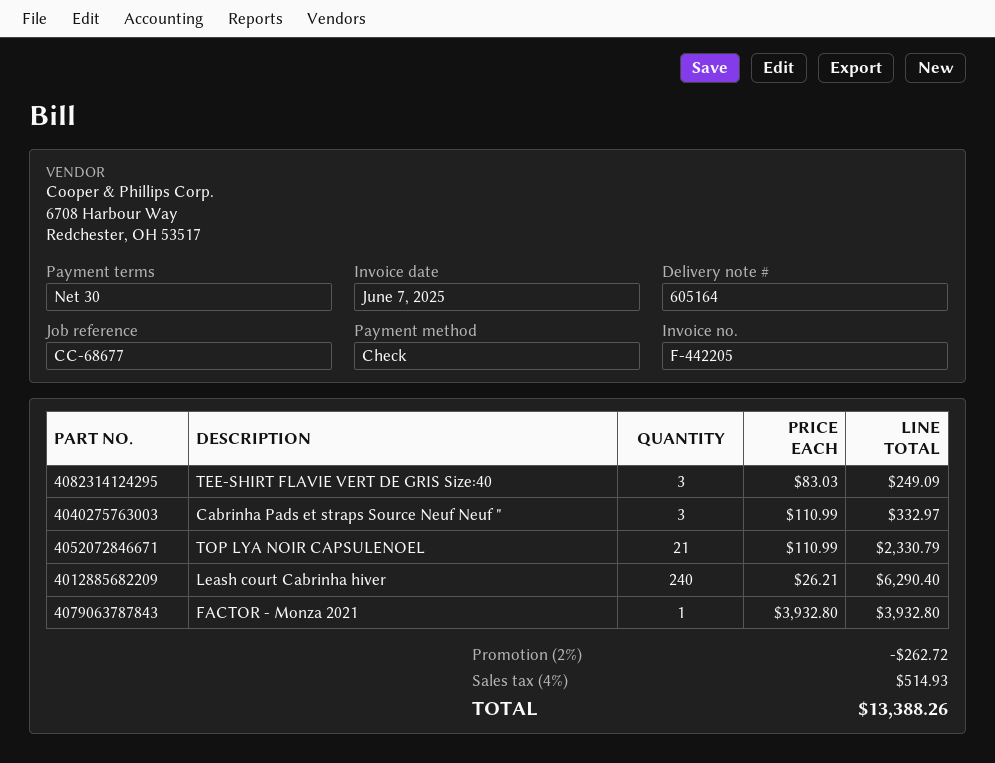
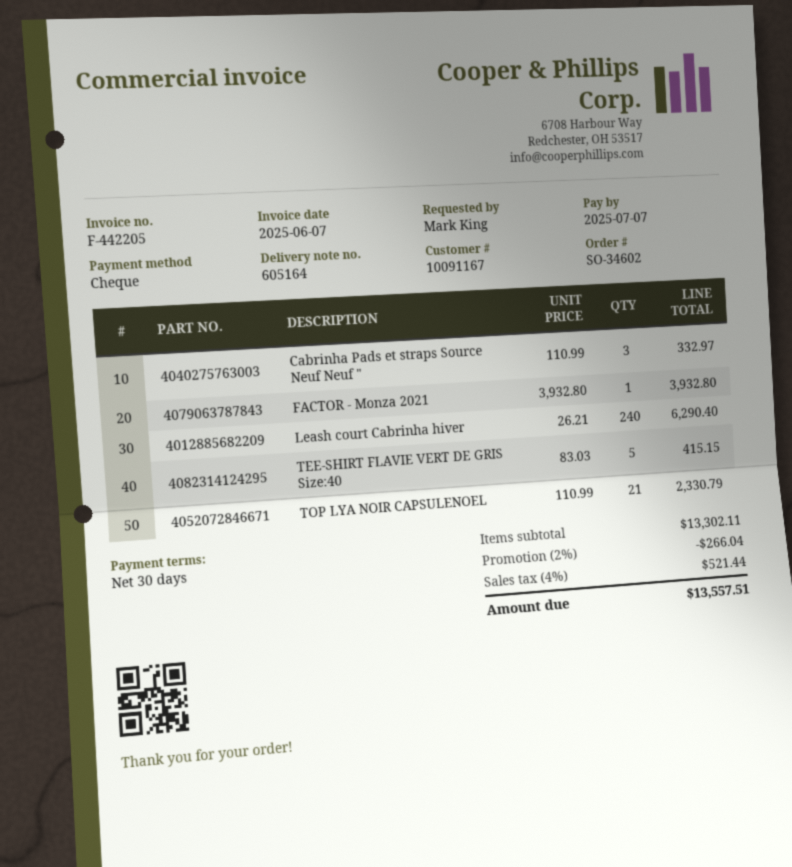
TEE-SHIRT FLAVIE VERT DE GRIS Size:40: 3 x 83.03 = 249.09 -> 5 x 83.03 = 415.15
discount: 2% = 262.72 -> 2% = 266.04
tax: 4% = 514.93 -> 4% = 521.44
total: 13388.26 -> 13557.51

